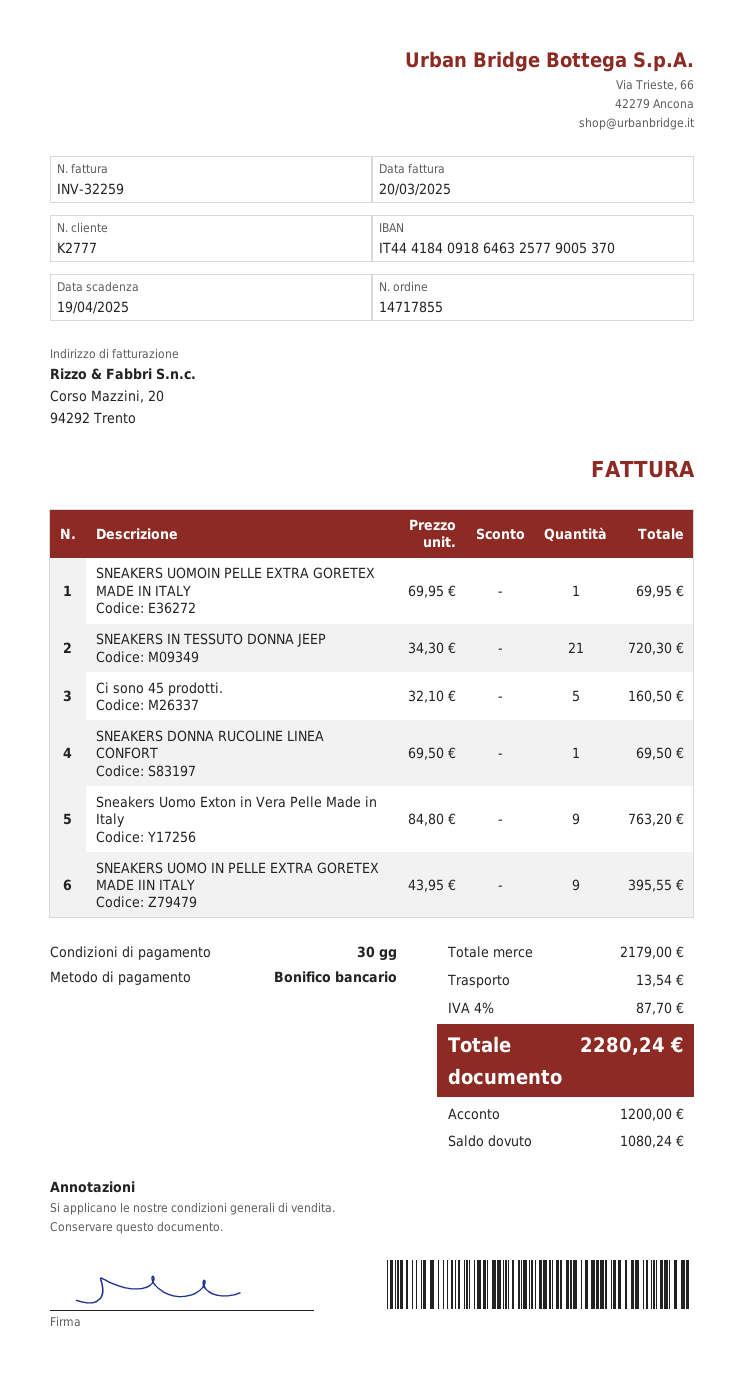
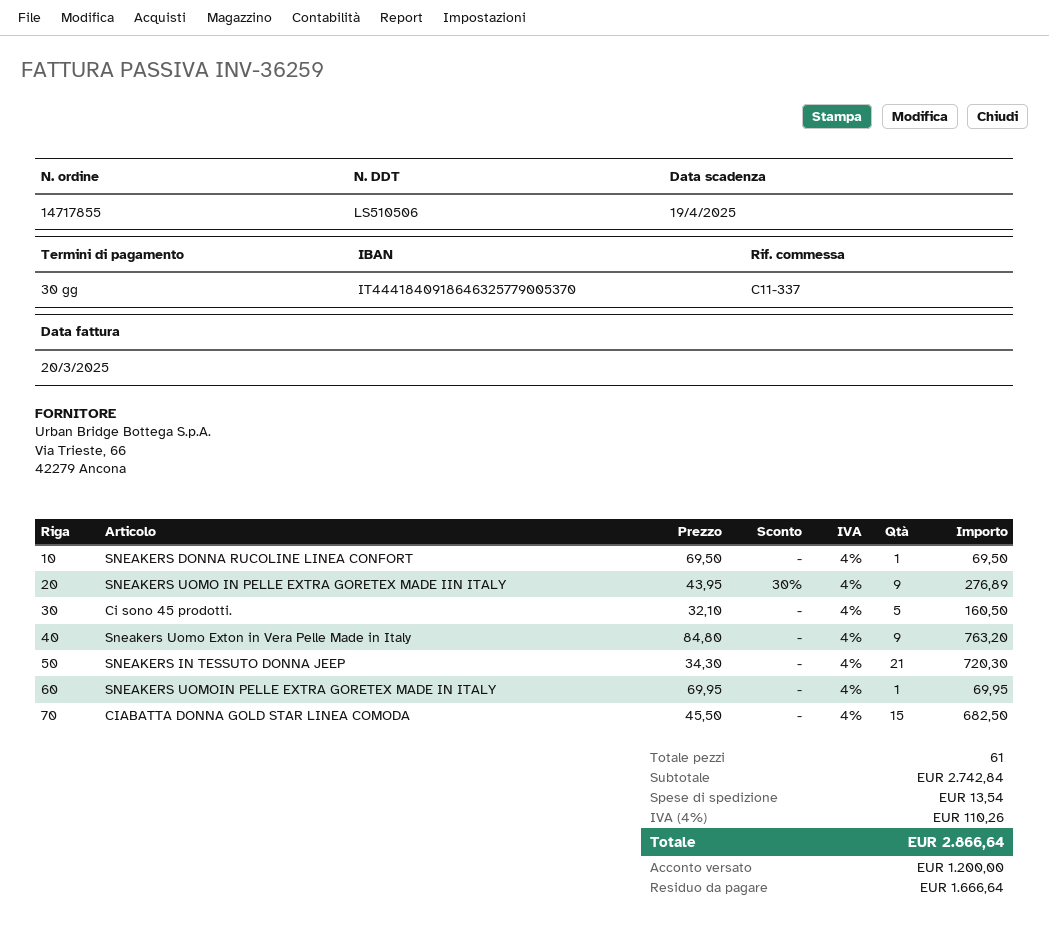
invoice number: INV-32259 -> INV-36259
SNEAKERS UOMO IN PELLE EXTRA GORETEX MADE IIN ITALY: 9 x 43.95 = 395.55 -> 9 x 43.95 - 30% = 276.89
CIABATTA DONNA GOLD STAR LINEA COMODA: none -> 15 x 45.50 = 682.50
subtotal: 2179.00 -> 2742.84
tax: 4% = 87.70 -> 4% = 110.26
total: 2280.24 -> 2866.64
balance: 1080.24 -> 1666.64

